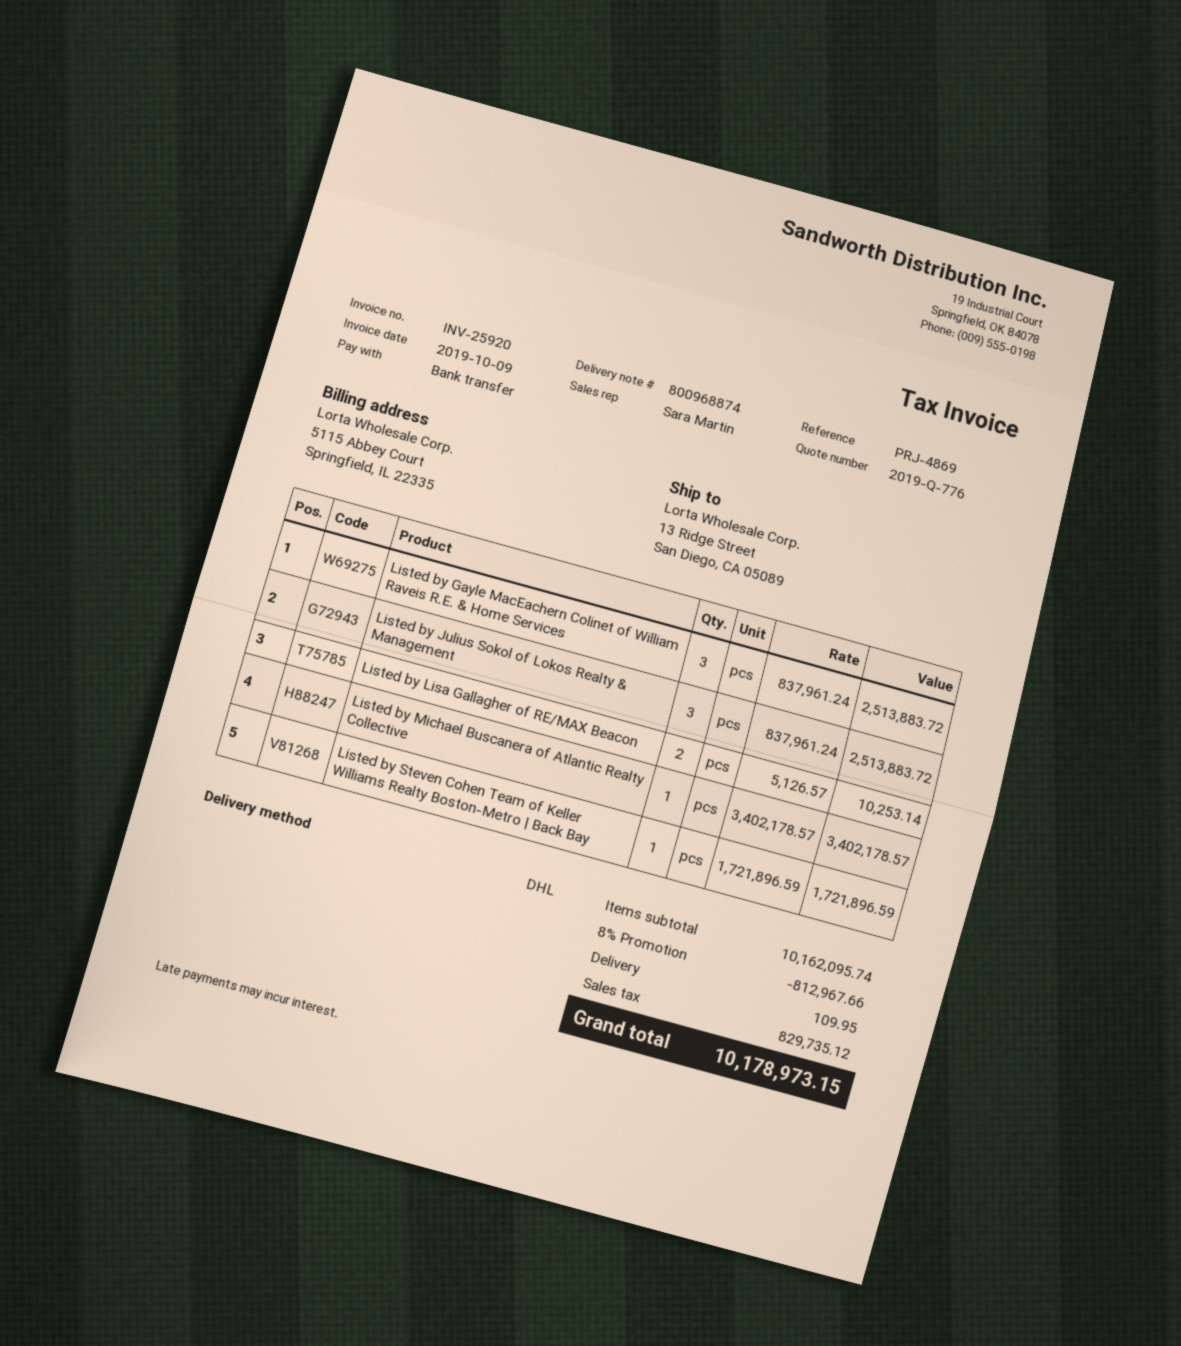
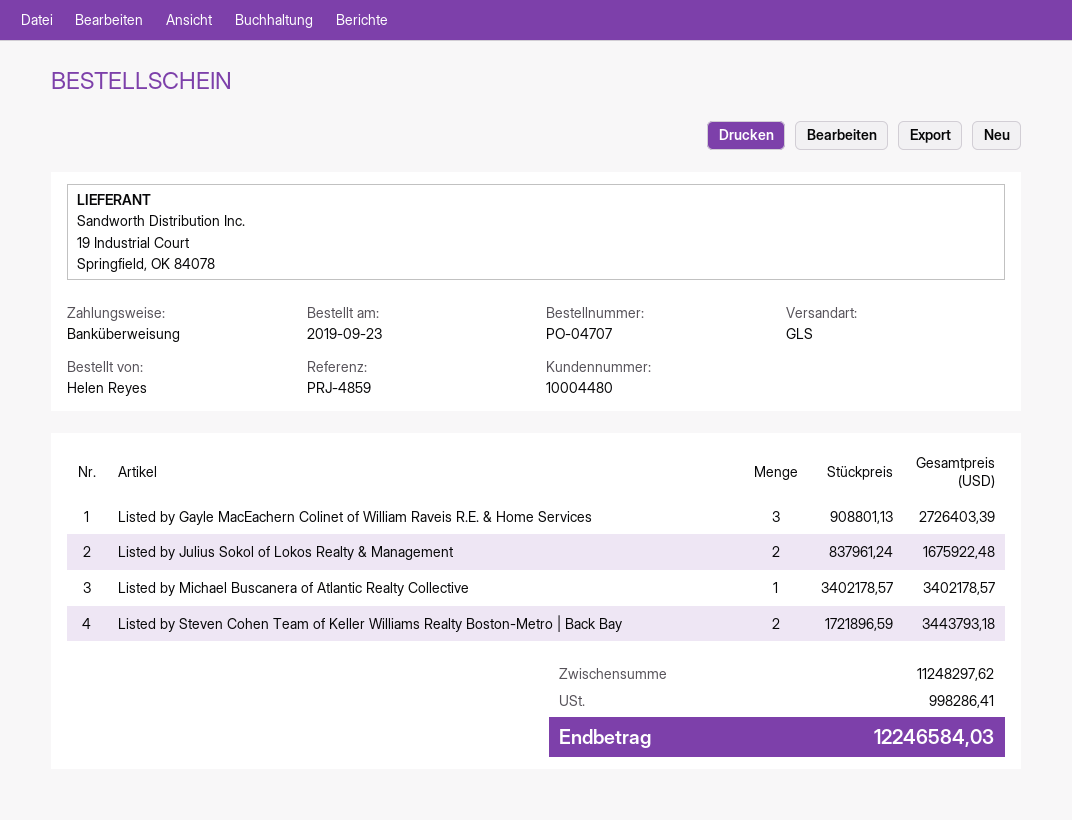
reference: PRJ-4869 -> PRJ-4859
shipping method: DHL -> GLS
Listed by Gayle MacEachern Colinet of William Raveis R.E. & Home Services: 3 x 837961.24 = 2513883.72 -> 3 x 908801.13 = 2726403.39
Listed by Julius Sokol of Lokos Realty & Management: 3 x 837961.24 = 2513883.72 -> 2 x 837961.24 = 1675922.48
Listed by Lisa Gallagher of RE/MAX Beacon: 2 x 5126.57 = 10253.14 -> none
Listed by Steven Cohen Team of Keller Williams Realty Boston-Metro | Back Bay: 1 x 1721896.59 = 1721896.59 -> 2 x 1721896.59 = 3443793.18
subtotal: 10162095.74 -> 11248297.62
discount: 8% = 812967.66 -> none
shipping: 109.95 -> none
tax: 829735.12 -> 998286.41
total: 10178973.15 -> 12246584.03

